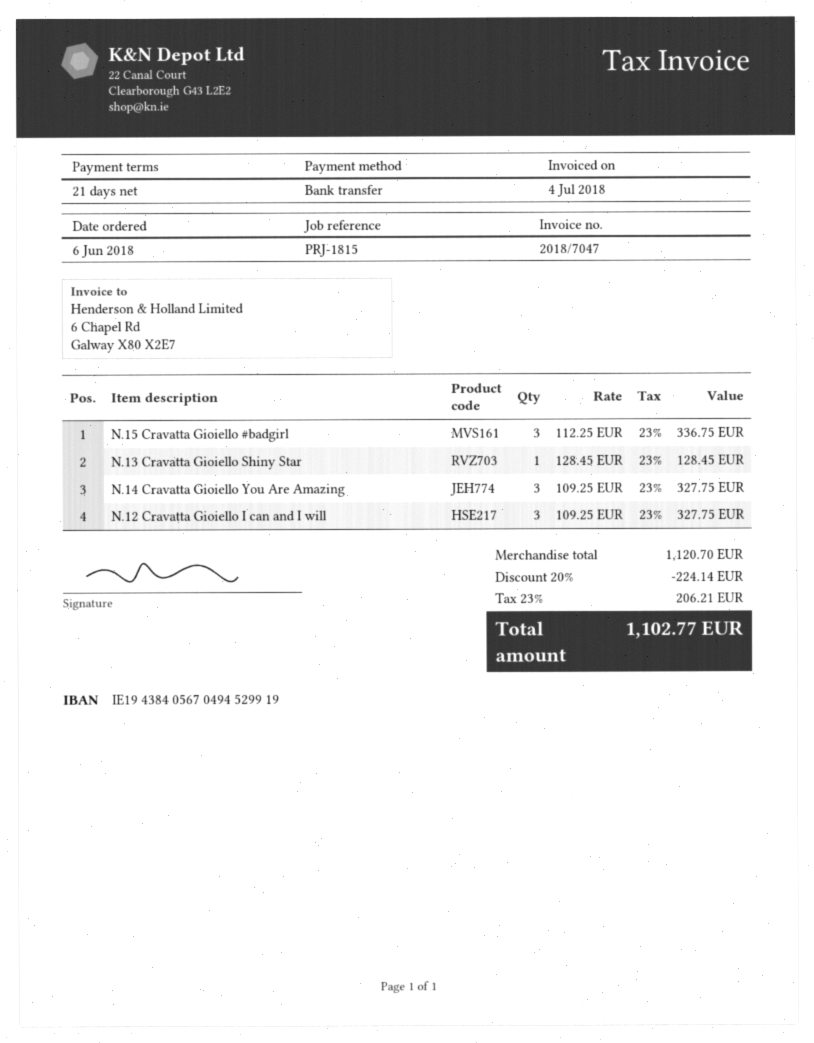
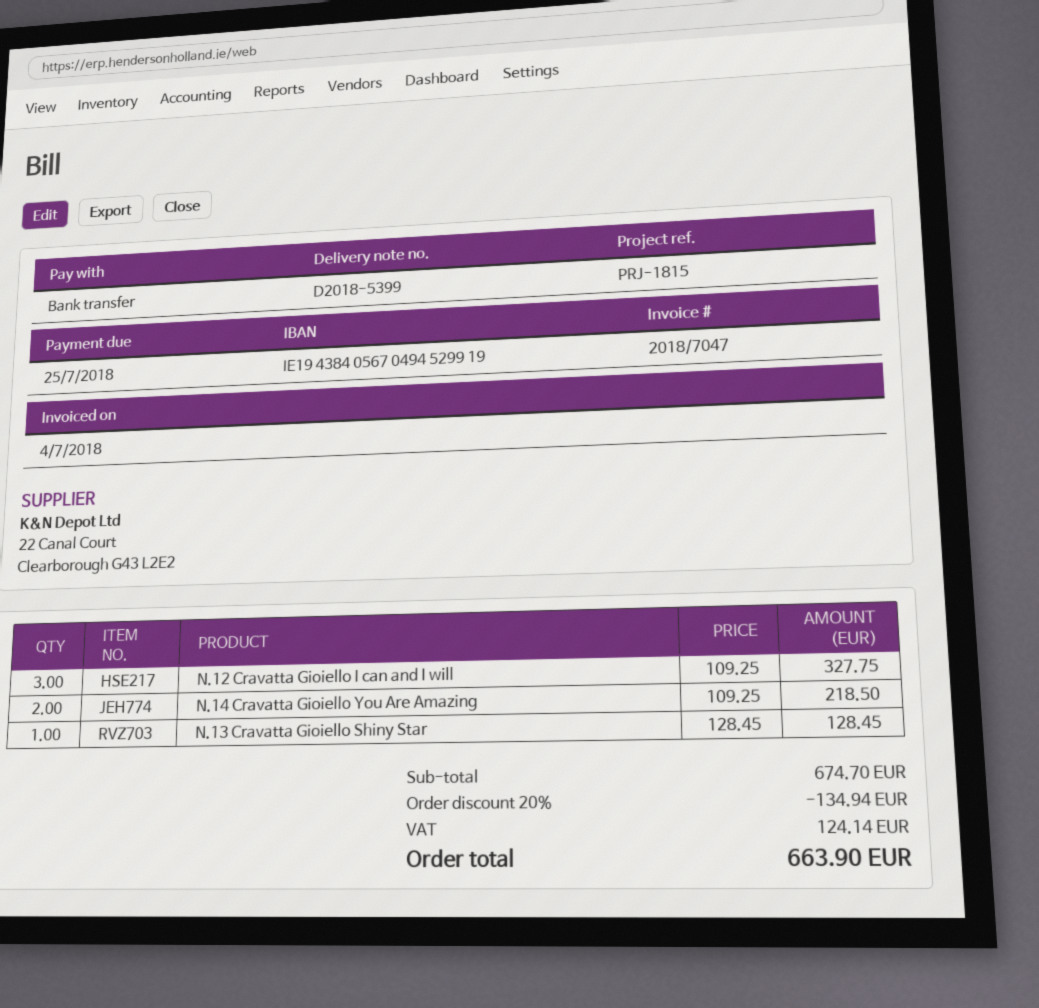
N.15 Cravatta Gioiello #badgirl: 3 x 112.25 = 336.75 -> none
N.14 Cravatta Gioiello You Are Amazing: 3 x 109.25 = 327.75 -> 2 x 109.25 = 218.50
subtotal: 1120.70 -> 674.70
discount: 20% = 224.14 -> 20% = 134.94
tax: 206.21 -> 124.14
total: 1102.77 -> 663.90

